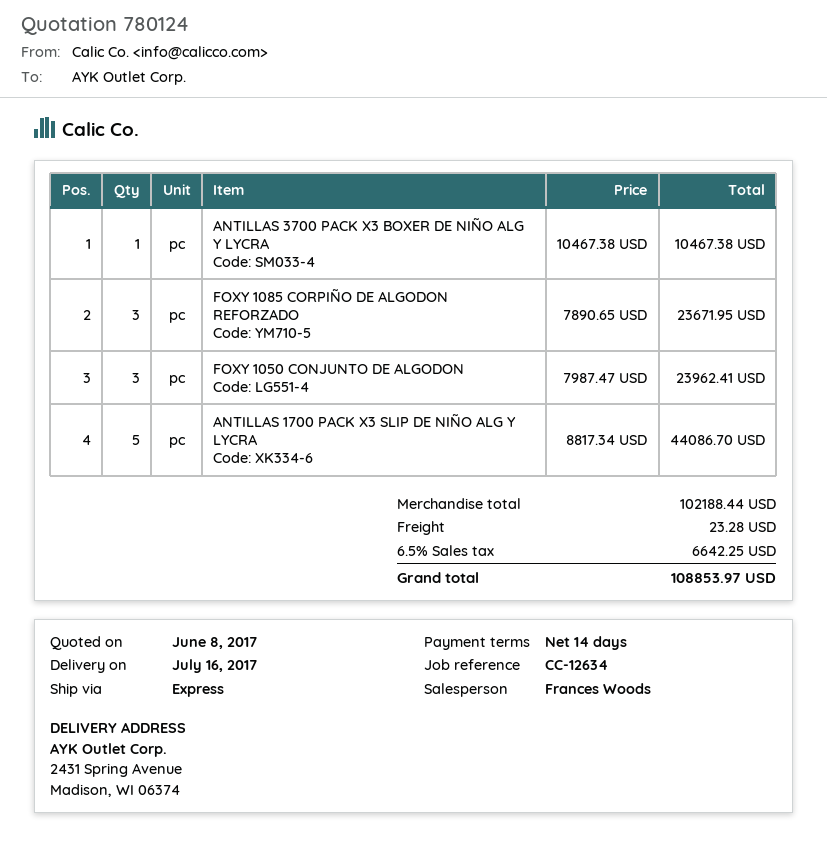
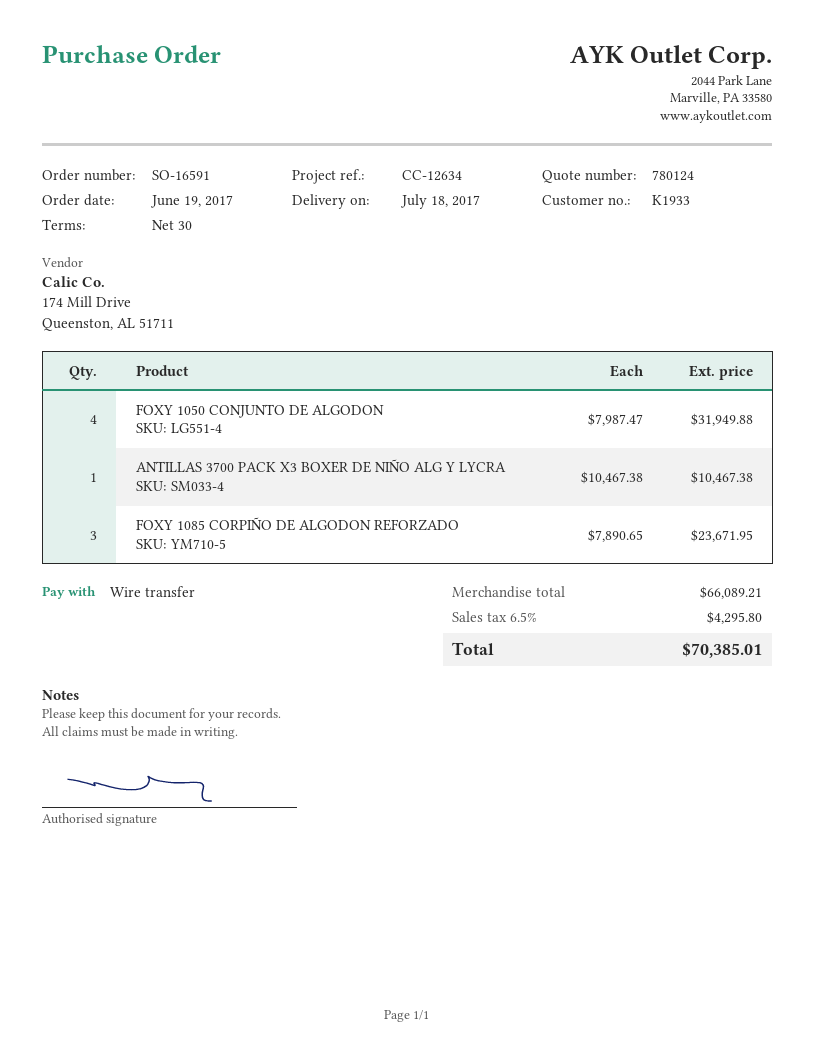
delivery date: 2017-07-16 -> 2017-07-18
payment terms: 14 days -> 30 days
FOXY 1050 CONJUNTO DE ALGODON: 3 x 7987.47 = 23962.41 -> 4 x 7987.47 = 31949.88
ANTILLAS 1700 PACK X3 SLIP DE NIÑO ALG Y LYCRA: 5 x 8817.34 = 44086.70 -> none
subtotal: 102188.44 -> 66089.21
shipping: 23.28 -> none
tax: 6.5% = 6642.25 -> 6.5% = 4295.80
total: 108853.97 -> 70385.01

